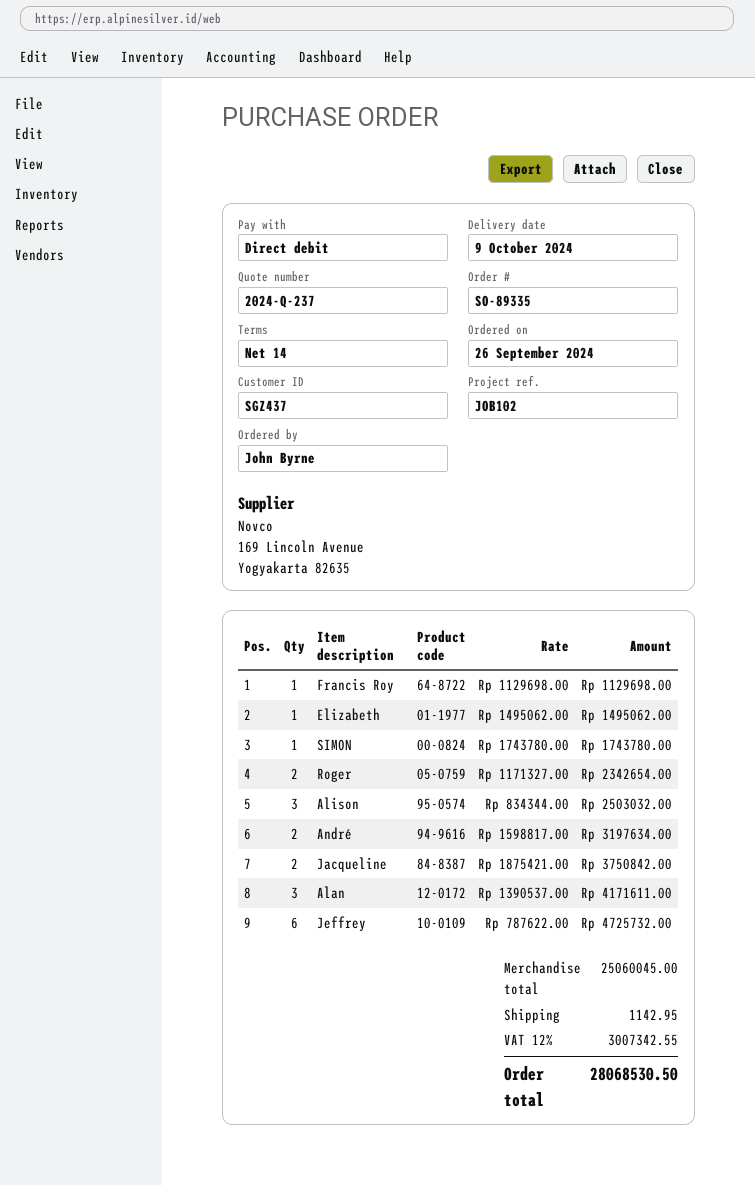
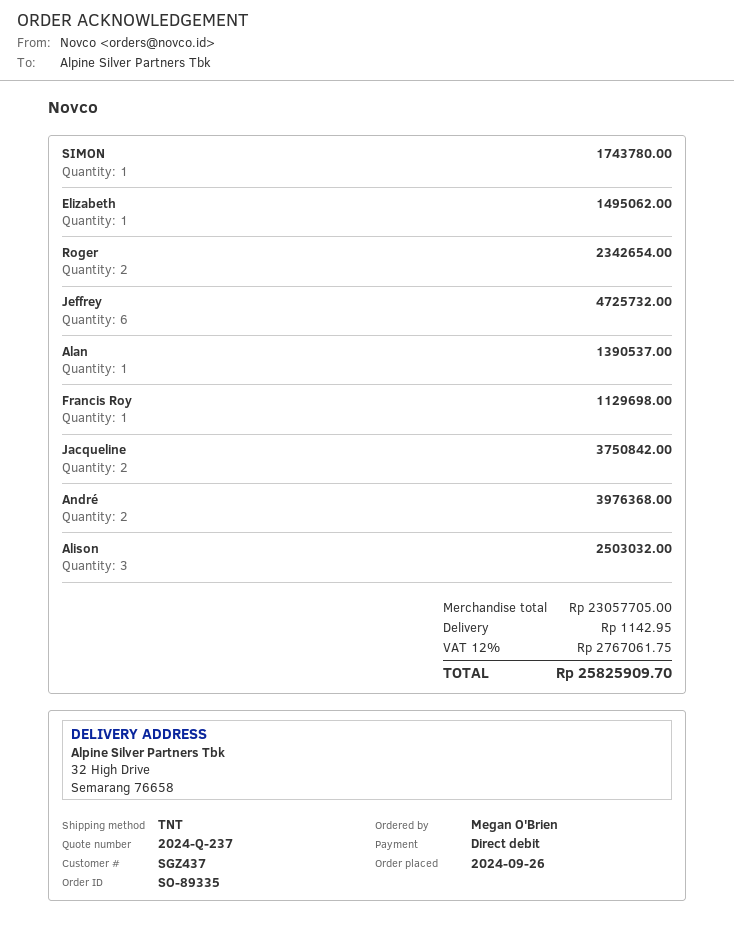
ordered by: John Byrne -> Megan O'Brien
André: 2 for 3197634.00 -> 2 for 3976368.00
Alan: 3 for 4171611.00 -> 1 for 1390537.00
subtotal: 25060045.00 -> 23057705.00
tax: 12% = 3007342.55 -> 12% = 2767061.75
total: 28068530.50 -> 25825909.70

